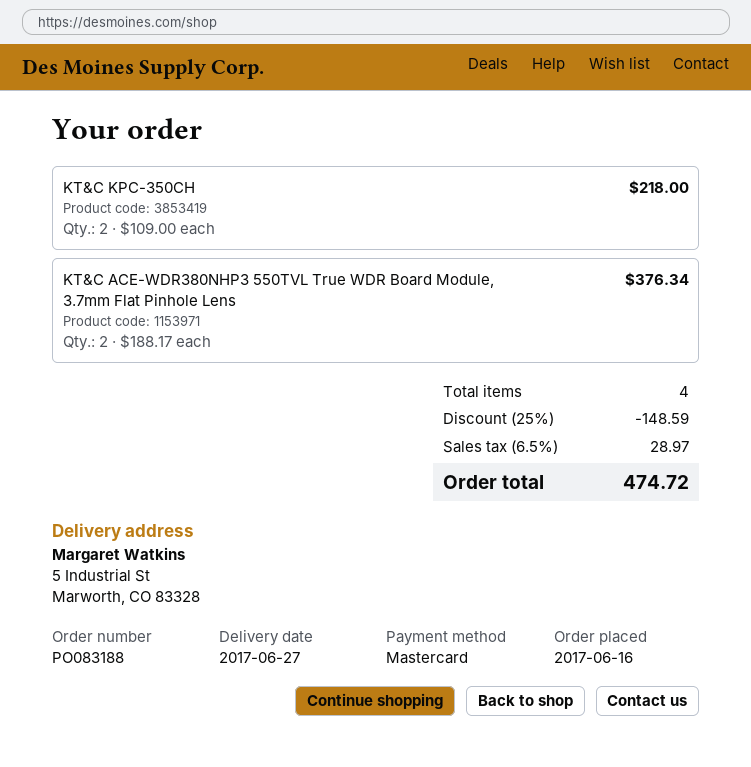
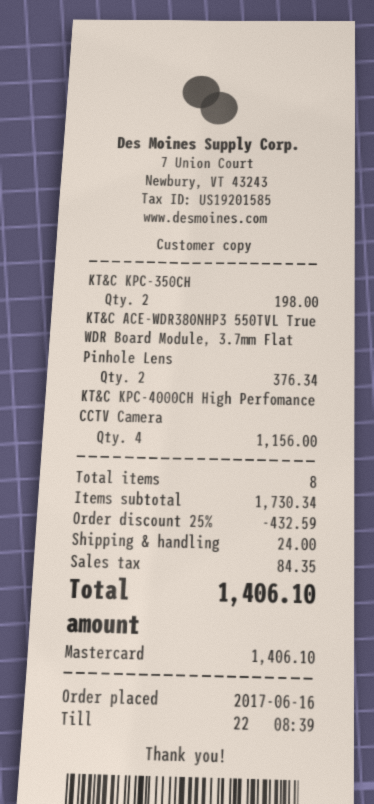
KT&C KPC-350CH: 2 for 218.00 -> 2 for 198.00
KT&C KPC-4000CH High Perfomance CCTV Camera: none -> 4 for 1156.00
total quantity: 4 -> 8
discount: 25% = 148.59 -> 25% = 432.59
shipping: none -> 24.00
tax: 28.97 -> 84.35
total: 474.72 -> 1406.10

